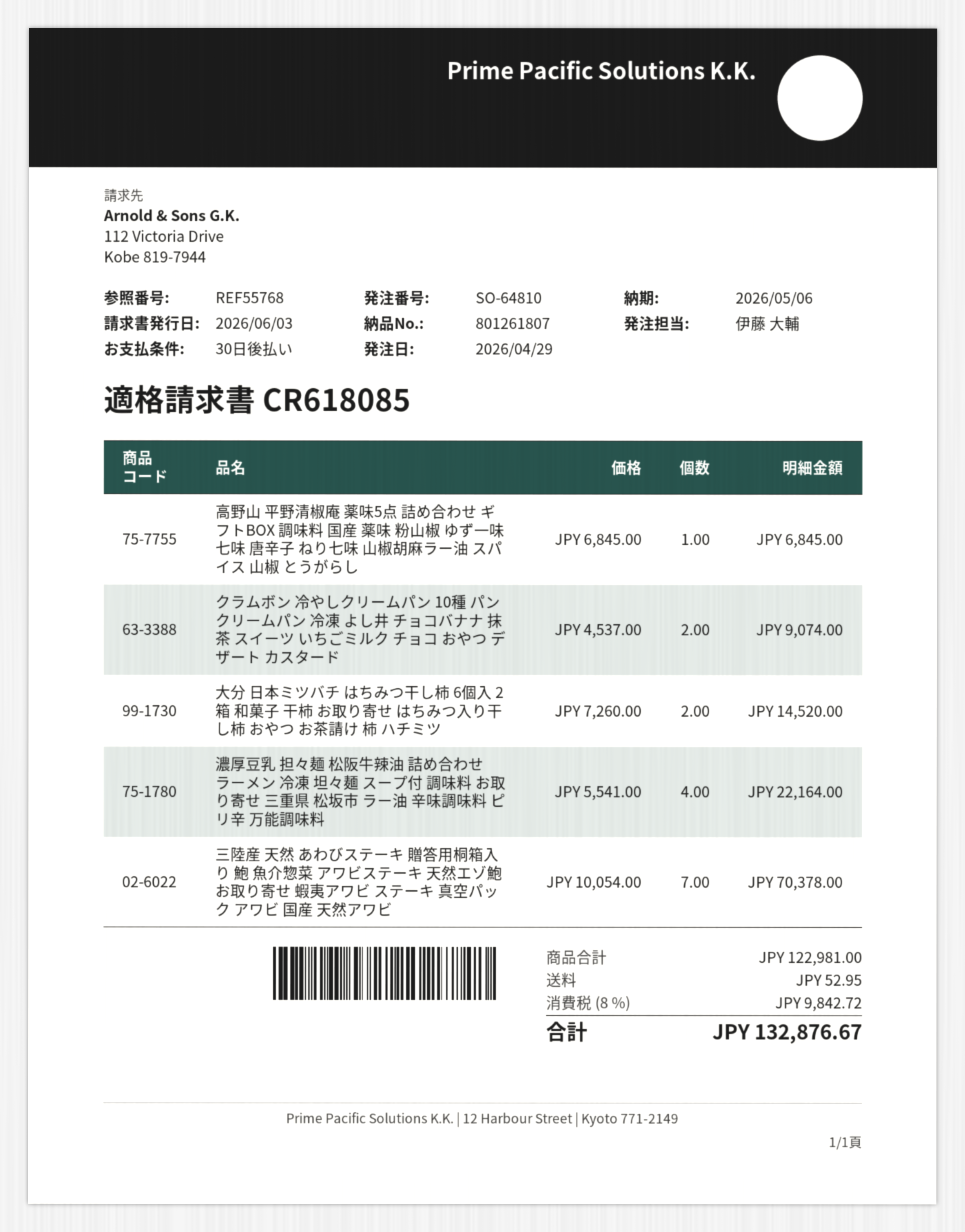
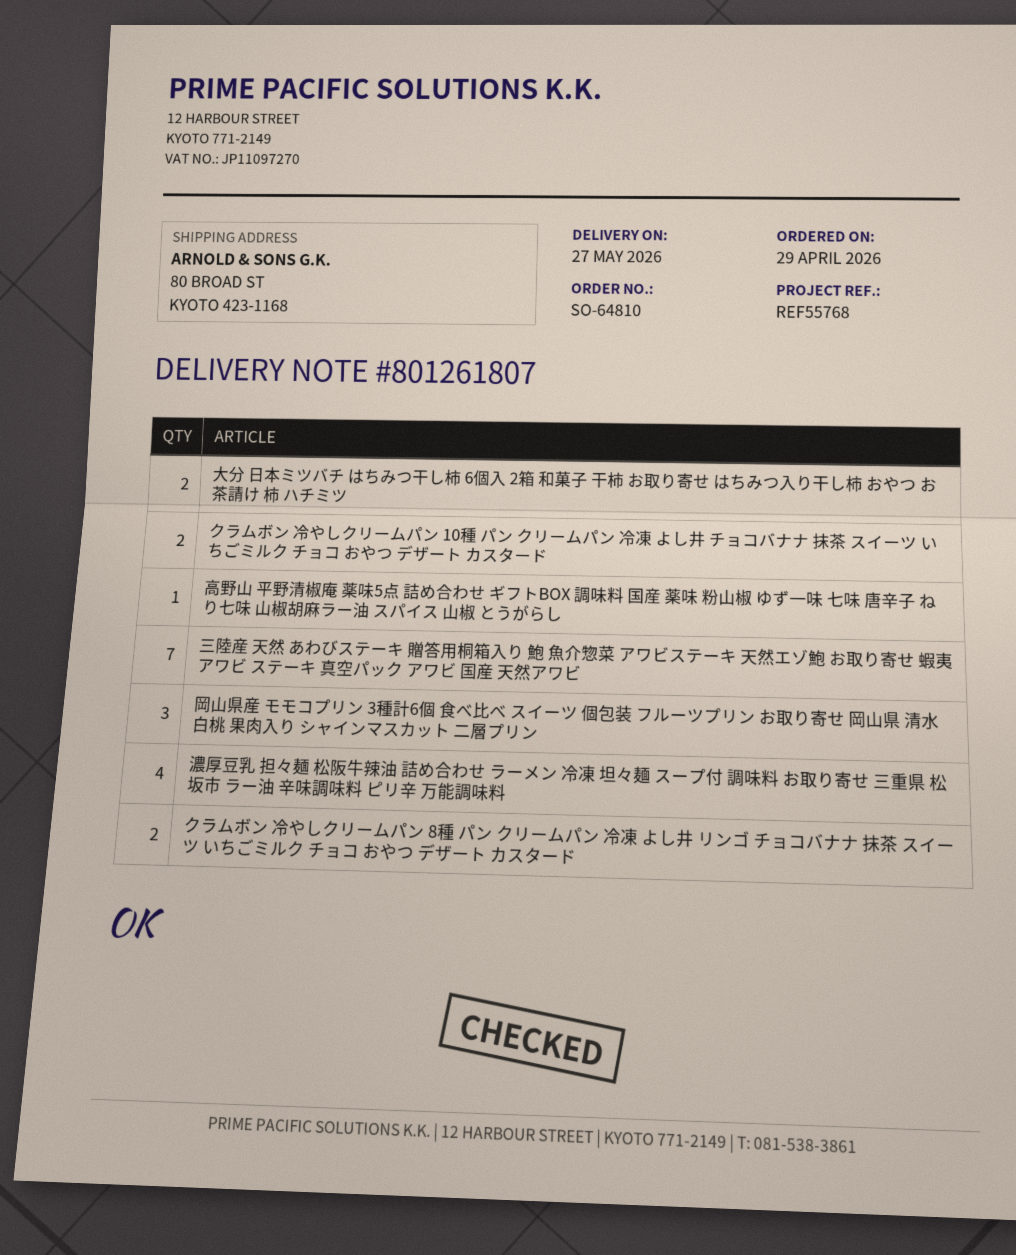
delivery date: 2026-05-06 -> 2026-05-27
岡山県産 モモコプリン 3種計6個 食べ比べ スイーツ 個包装 フルーツプリン お取り寄せ 岡山県 清水白桃 果肉入り シャインマスカット 二層プリン: none -> 3
クラムボン 冷やしクリームパン 8種 パン クリームパン 冷凍 よし井 リンゴ チョコバナナ 抹茶 スイーツ いちごミルク チョコ おやつ デザート カスタード: none -> 2

